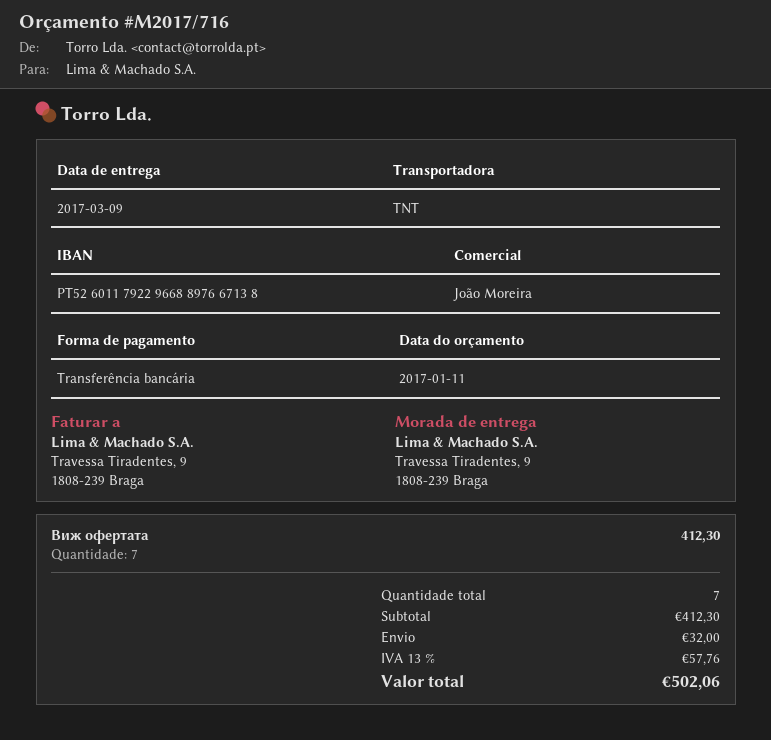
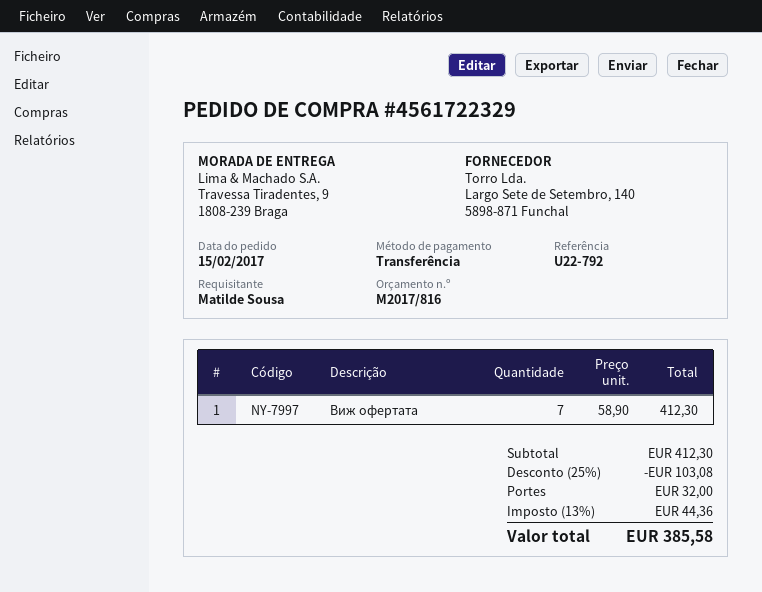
quote number: M2017/716 -> M2017/816
discount: none -> 25% = 103.08
tax: 13% = 57.76 -> 13% = 44.36
total: 502.06 -> 385.58

